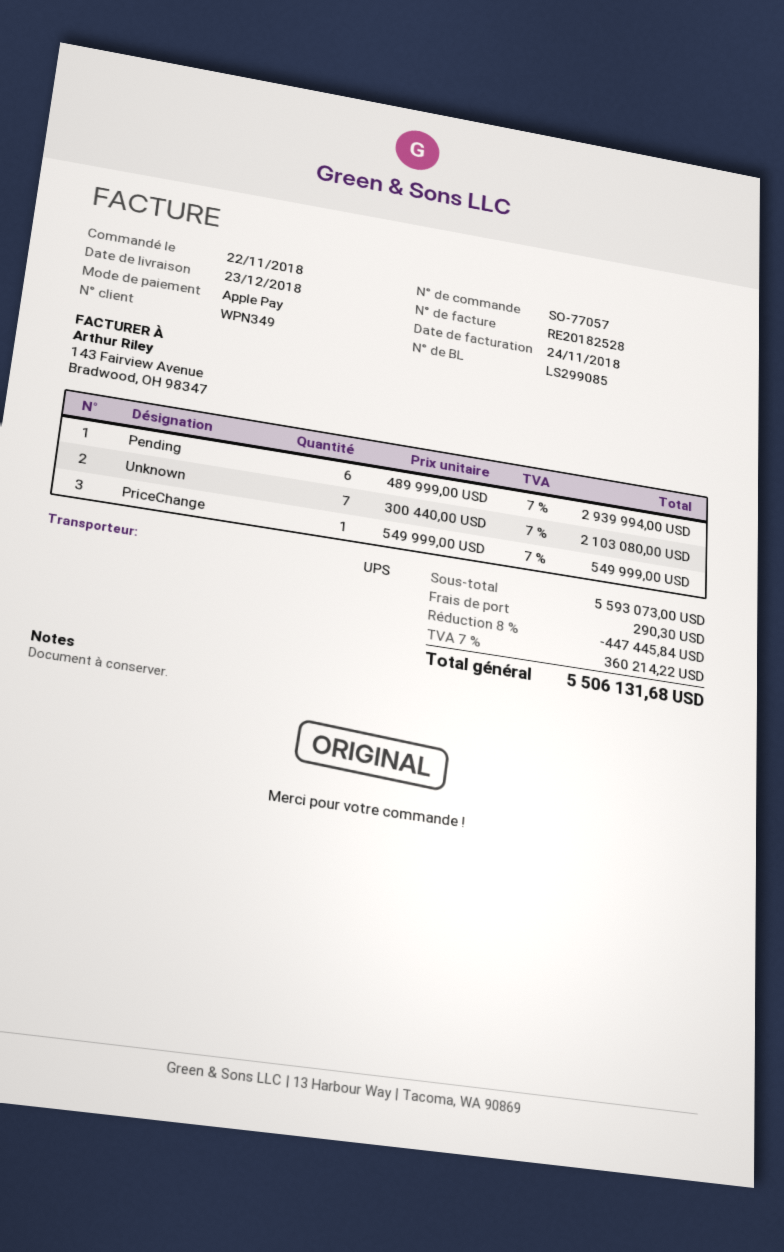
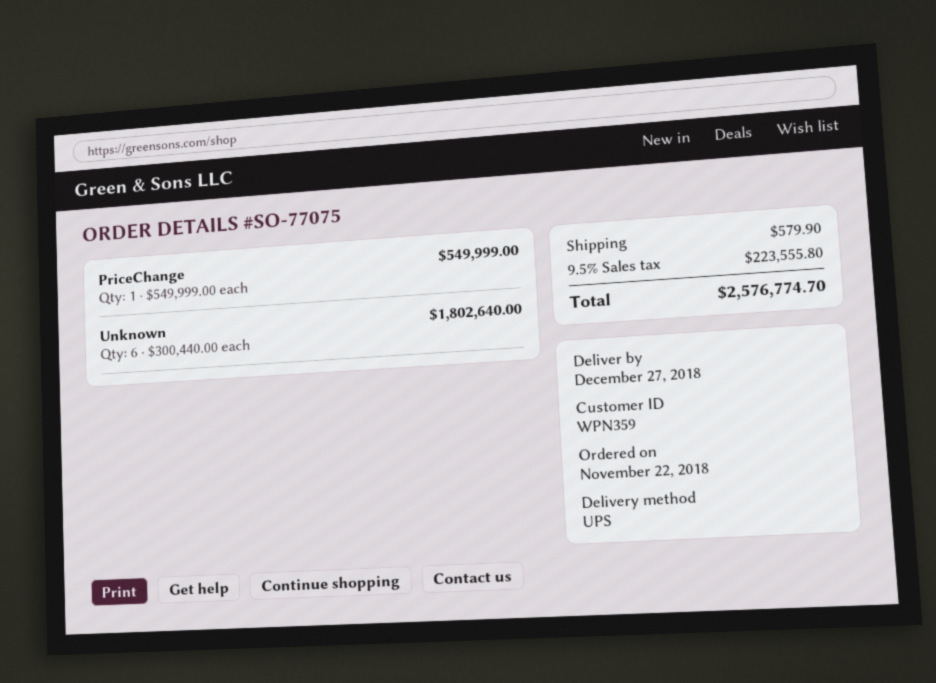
order number: SO-77057 -> SO-77075
delivery date: 2018-12-23 -> 2018-12-27
customer number: WPN349 -> WPN359
Pending: 6 x 489999.00 = 2939994.00 -> none
Unknown: 7 x 300440.00 = 2103080.00 -> 6 x 300440.00 = 1802640.00
discount: 8% = 447445.84 -> none
shipping: 290.30 -> 579.90
tax: 7% = 360214.22 -> 9.5% = 223555.80
total: 5506131.68 -> 2576774.70

